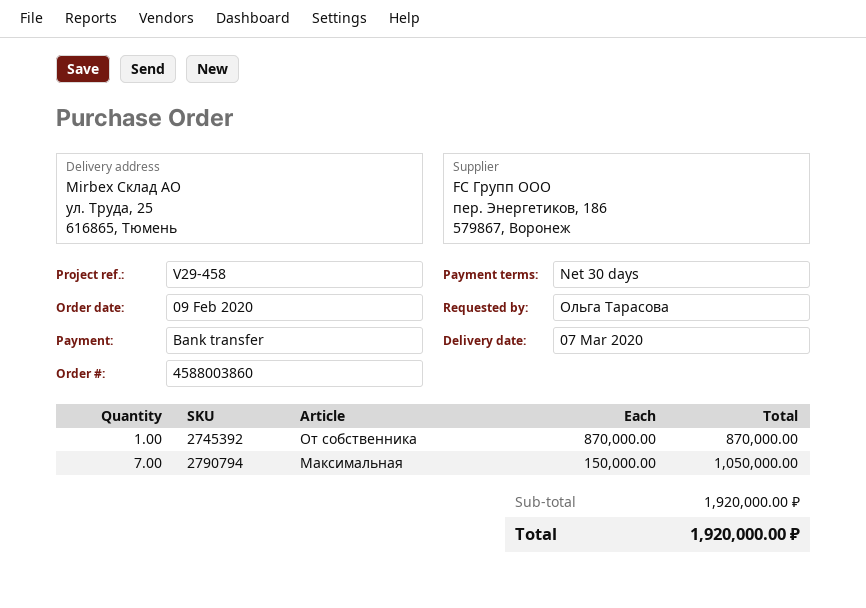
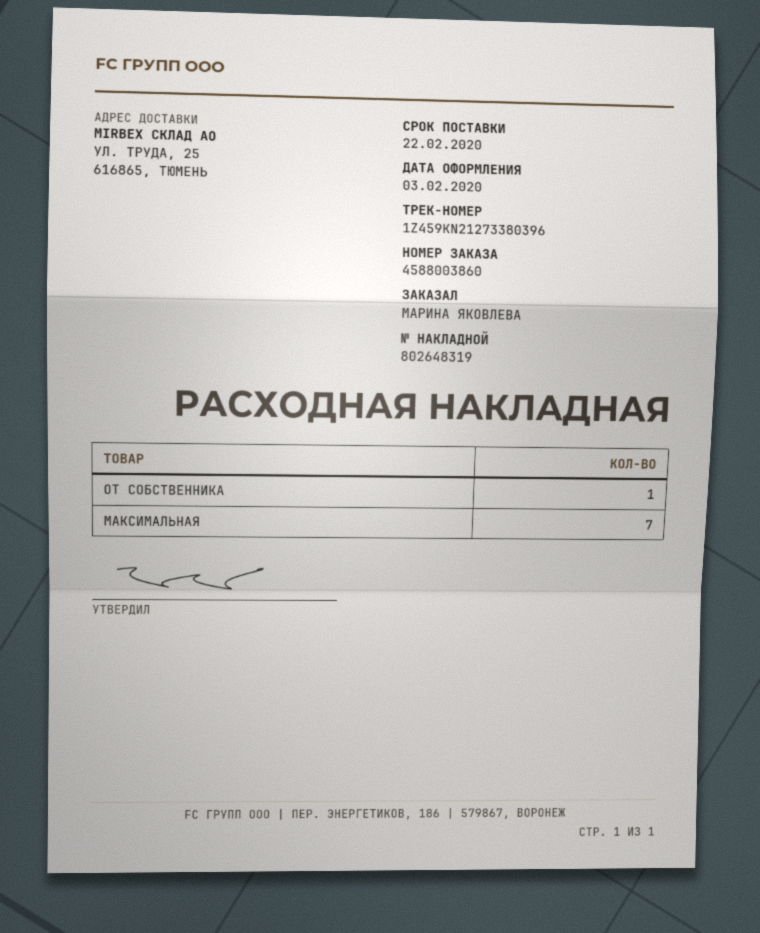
order date: 2020-02-09 -> 2020-02-03
delivery date: 2020-03-07 -> 2020-02-22
ordered by: Ольга Тарасова -> МАРИНА ЯКОВЛЕВА

